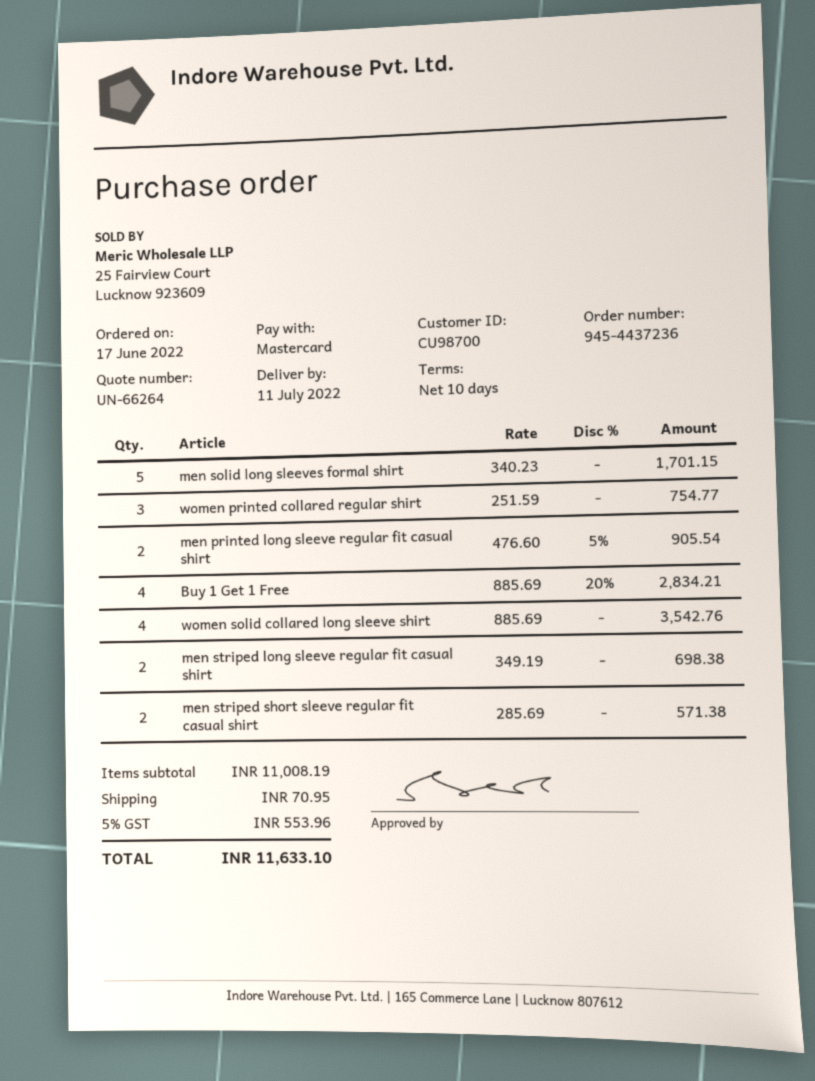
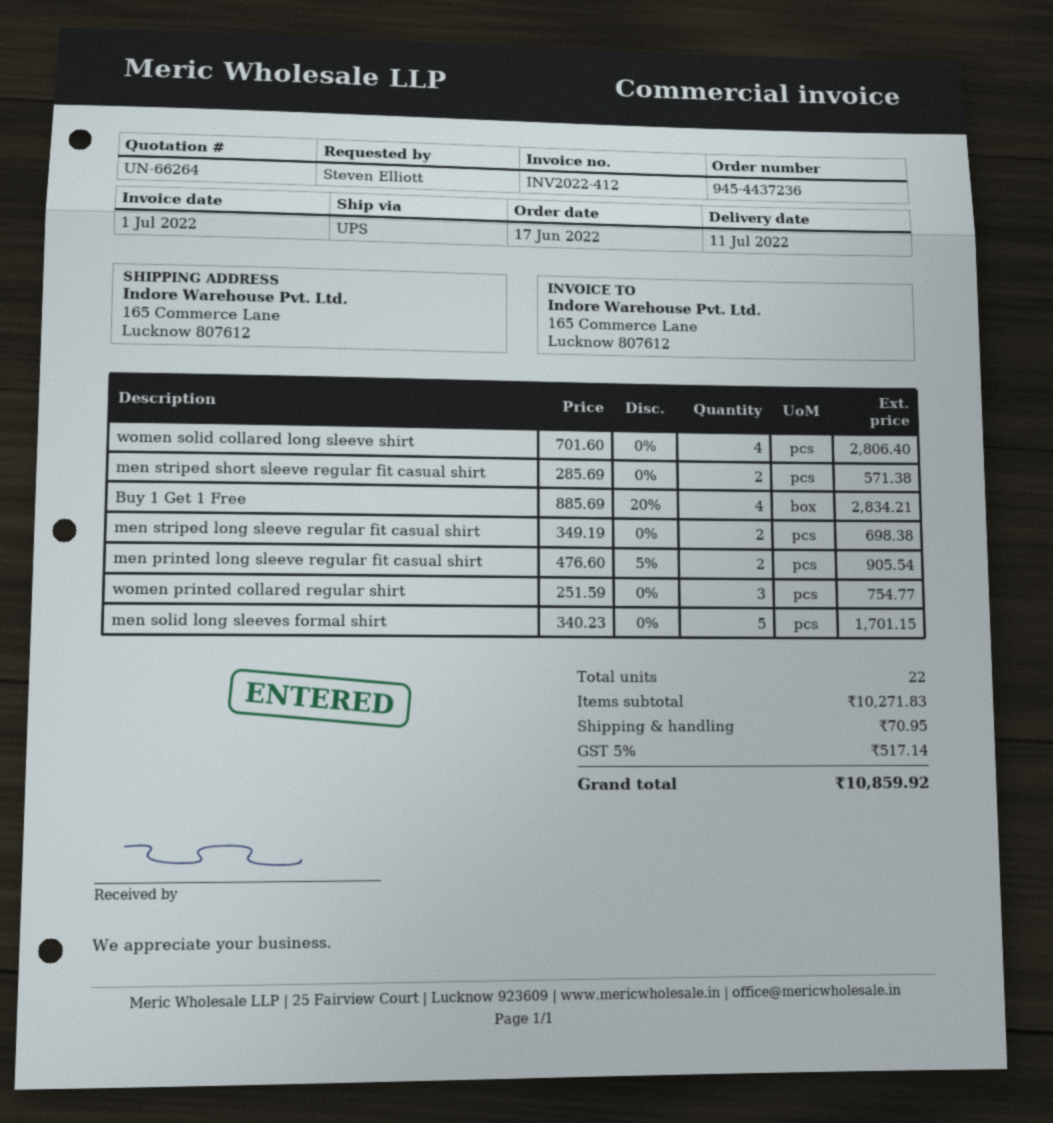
women solid collared long sleeve shirt: 4 x 885.69 = 3542.76 -> 4 x 701.60 = 2806.40
subtotal: 11008.19 -> 10271.83
tax: 5% = 553.96 -> 5% = 517.14
total: 11633.10 -> 10859.92

